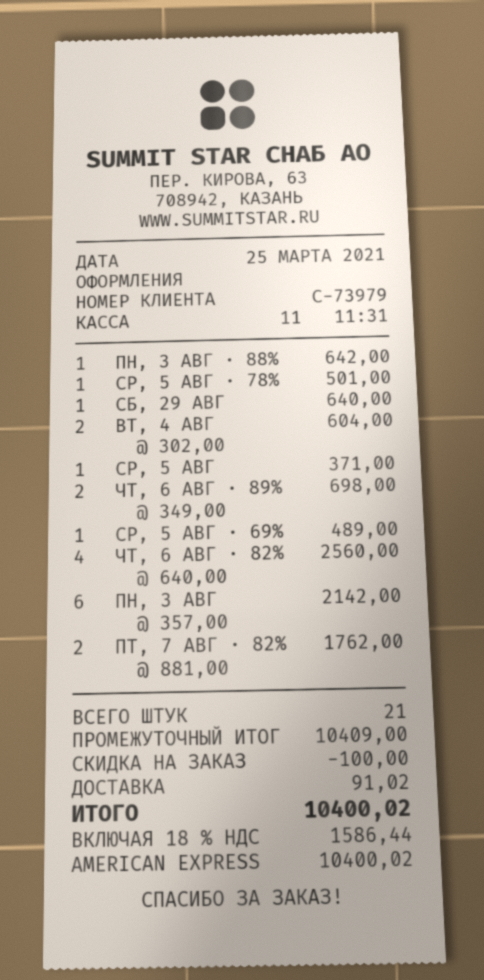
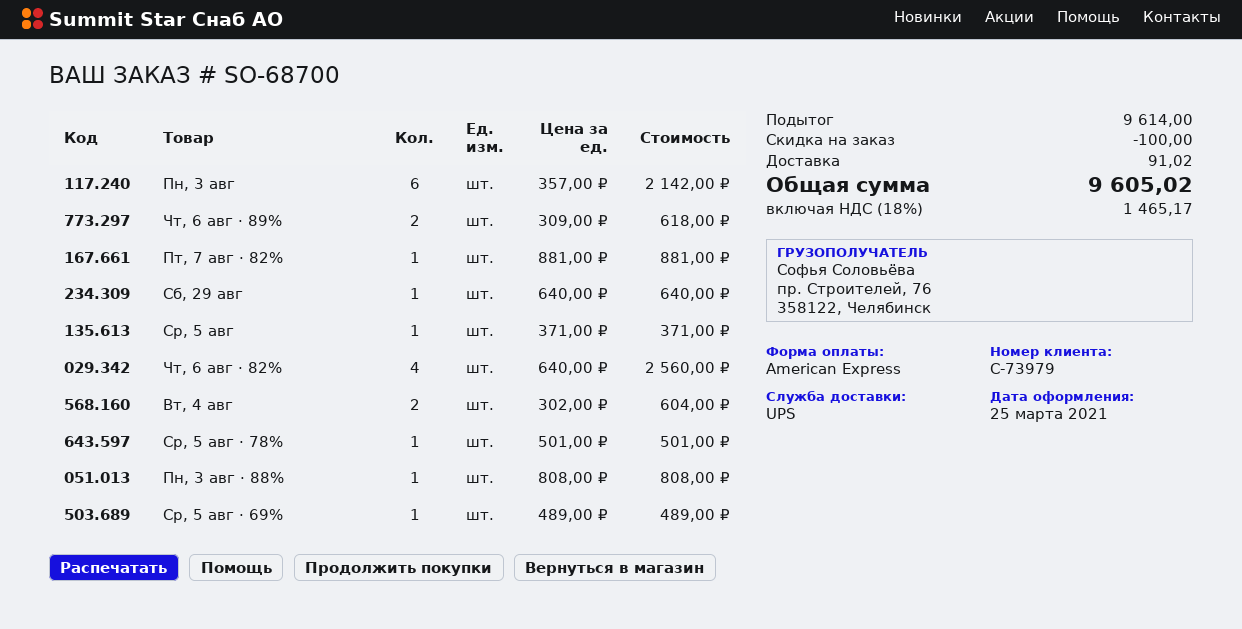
ПН, 3 АВГ · 88%: 1 x 642.00 = 642.00 -> 1 x 808.00 = 808.00
ЧТ, 6 АВГ · 89%: 2 x 349.00 = 698.00 -> 2 x 309.00 = 618.00
ПТ, 7 АВГ · 82%: 2 x 881.00 = 1762.00 -> 1 x 881.00 = 881.00
subtotal: 10409.00 -> 9614.00
tax: 18% = 1586.44 -> 18% = 1465.17
total: 10400.02 -> 9605.02

